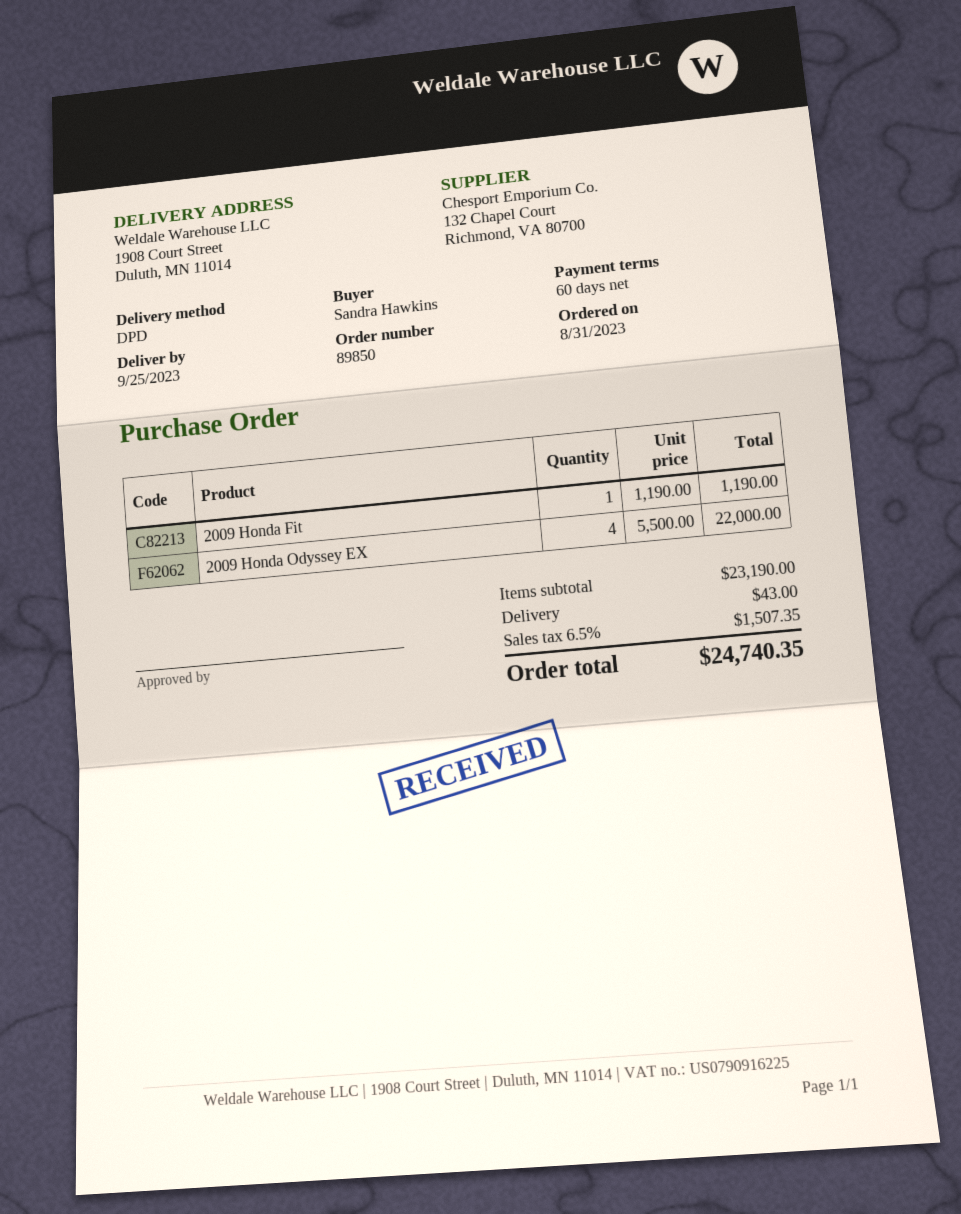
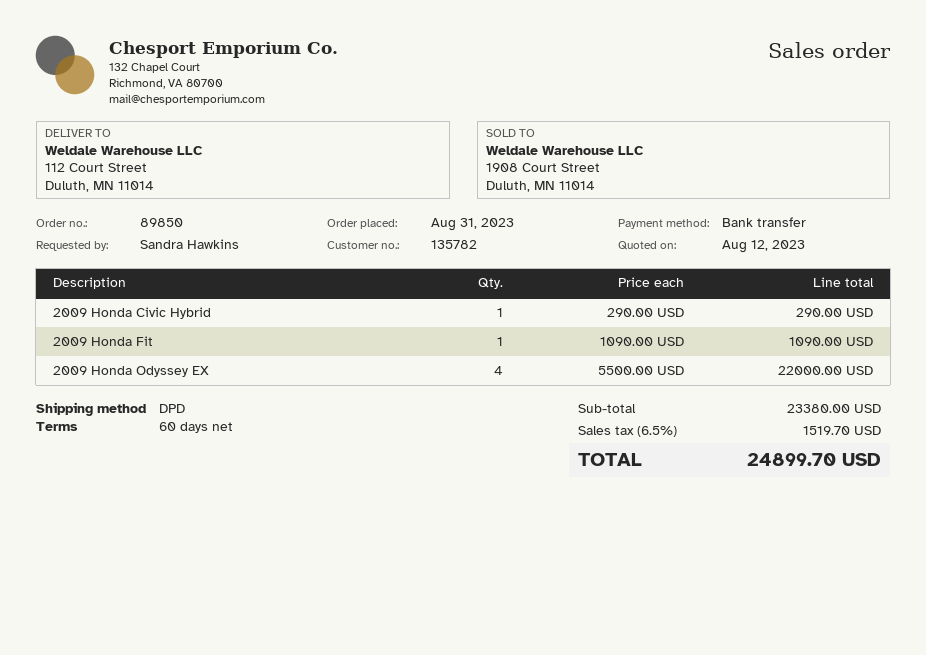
ship to: 1908 Court Street, Duluth, MN 11014 -> 112 Court Street, Duluth, MN 11014
2009 Honda Fit: 1 x 1190.00 = 1190.00 -> 1 x 1090.00 = 1090.00
2009 Honda Civic Hybrid: none -> 1 x 290.00 = 290.00
subtotal: 23190.00 -> 23380.00
shipping: 43.00 -> none
tax: 6.5% = 1507.35 -> 6.5% = 1519.70
total: 24740.35 -> 24899.70

